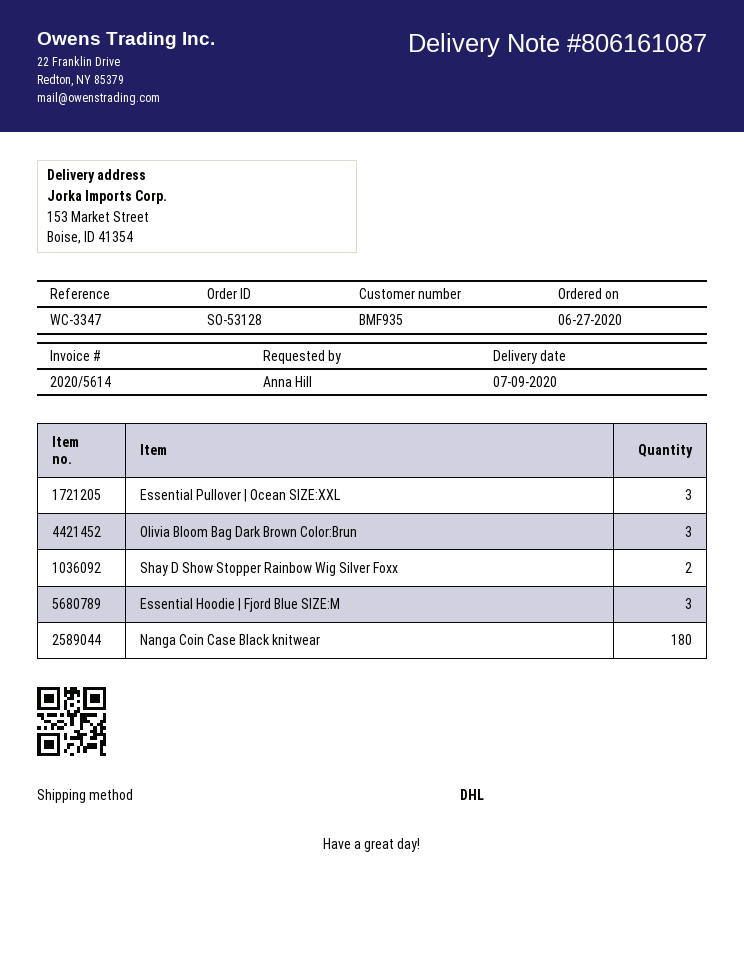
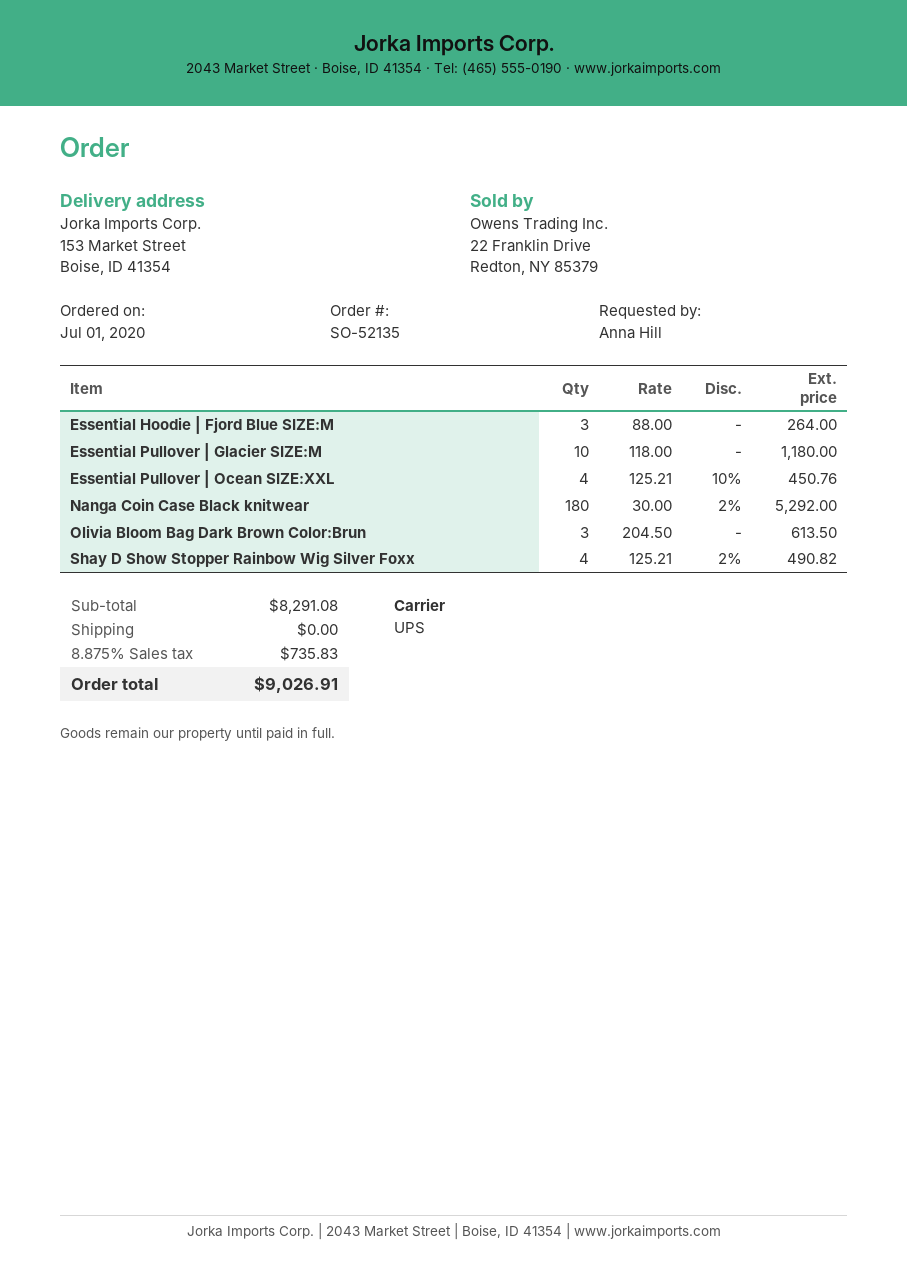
order number: SO-53128 -> SO-52135
order date: 2020-06-27 -> 2020-07-01
shipping method: DHL -> UPS
Essential Pullover | Ocean SIZE:XXL: 3 -> 4
Shay D Show Stopper Rainbow Wig Silver Foxx: 2 -> 4
Essential Pullover | Glacier SIZE:M: none -> 10

